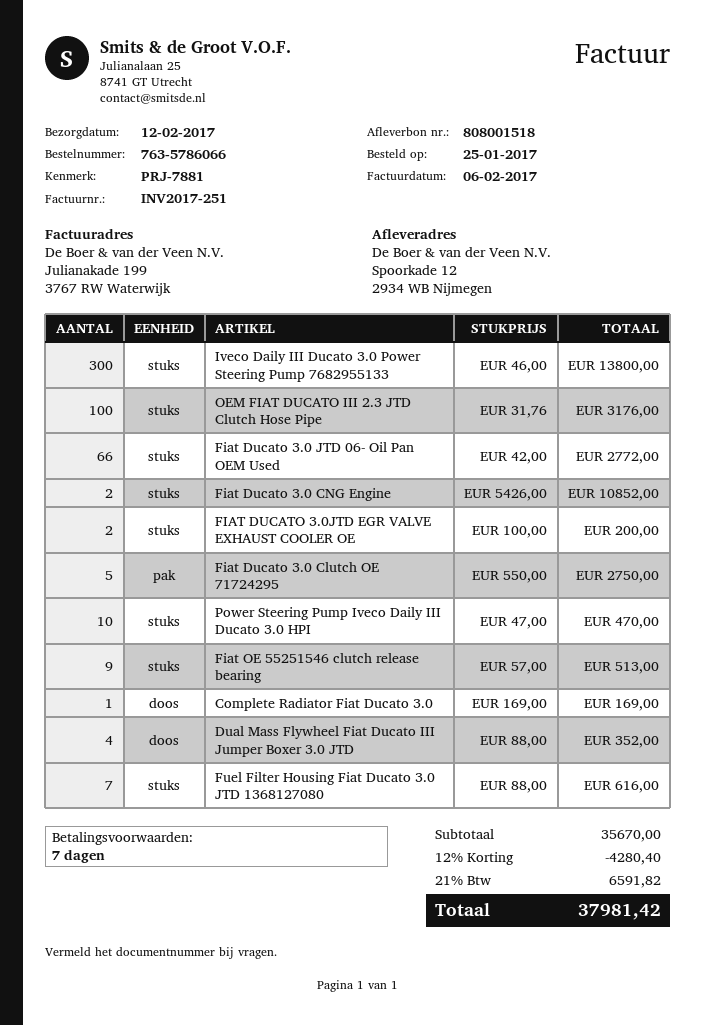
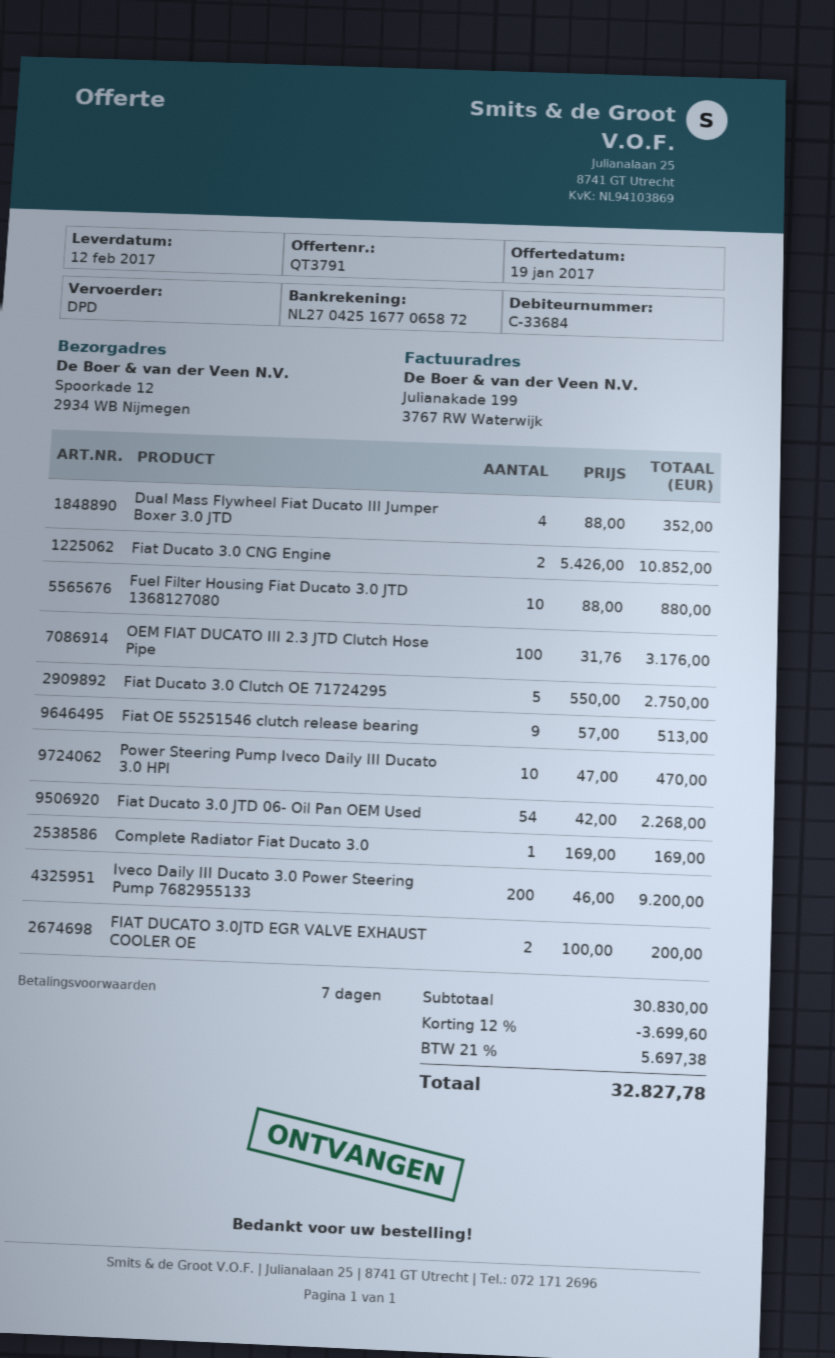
Iveco Daily III Ducato 3.0 Power Steering Pump 7682955133: 300 x 46.00 = 13800.00 -> 200 x 46.00 = 9200.00
Fiat Ducato 3.0 JTD 06- Oil Pan OEM Used: 66 x 42.00 = 2772.00 -> 54 x 42.00 = 2268.00
Fuel Filter Housing Fiat Ducato 3.0 JTD 1368127080: 7 x 88.00 = 616.00 -> 10 x 88.00 = 880.00
subtotal: 35670.00 -> 30830.00
discount: 12% = 4280.40 -> 12% = 3699.60
tax: 21% = 6591.82 -> 21% = 5697.38
total: 37981.42 -> 32827.78

